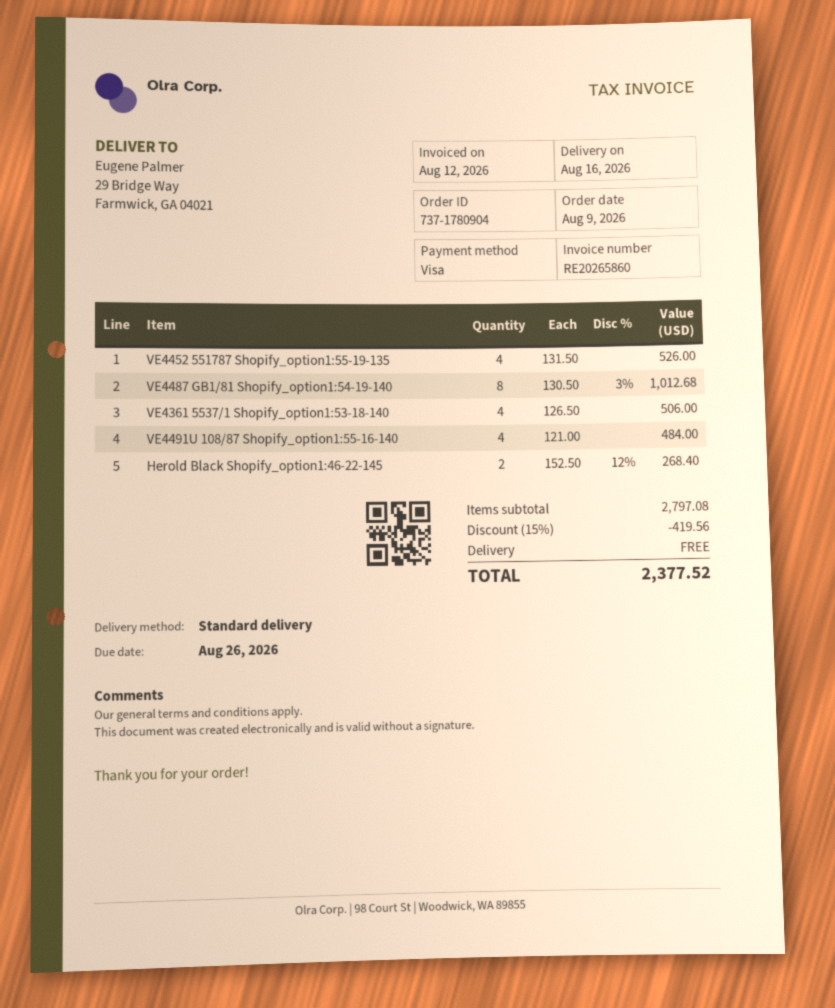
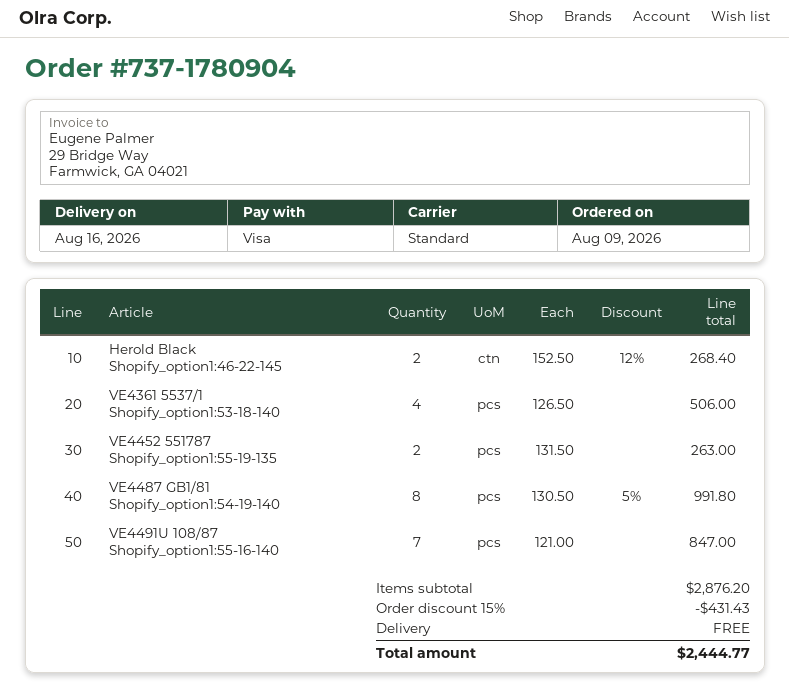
VE4452 551787 Shopify_option1:55-19-135: 4 x 131.50 = 526.00 -> 2 x 131.50 = 263.00
VE4487 GB1/81 Shopify_option1:54-19-140: 8 x 130.50 - 3% = 1012.68 -> 8 x 130.50 - 5% = 991.80
VE4491U 108/87 Shopify_option1:55-16-140: 4 x 121.00 = 484.00 -> 7 x 121.00 = 847.00
subtotal: 2797.08 -> 2876.20
discount: 15% = 419.56 -> 15% = 431.43
total: 2377.52 -> 2444.77

